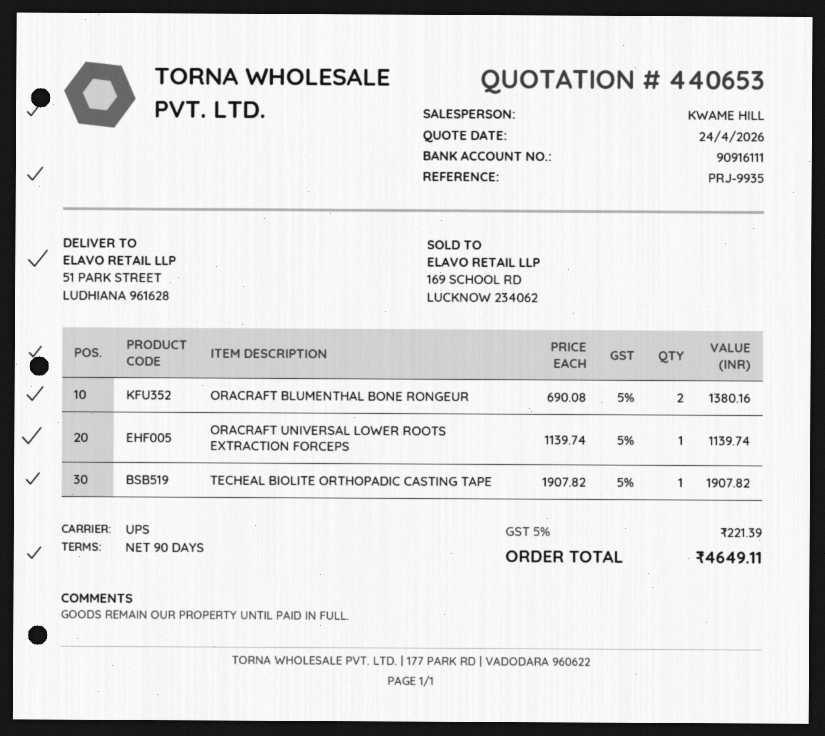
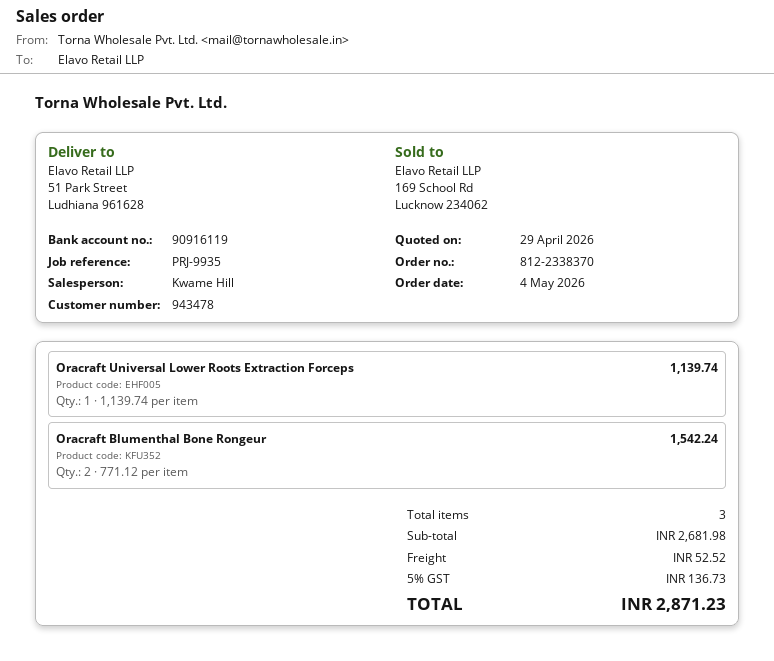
quote date: 2026-04-24 -> 2026-04-29
bank account: 90916111 -> 90916119
ORACRAFT BLUMENTHAL BONE RONGEUR: 2 x 690.08 = 1380.16 -> 2 x 771.12 = 1542.24
TECHEAL BIOLITE ORTHOPADIC CASTING TAPE: 1 x 1907.82 = 1907.82 -> none
shipping: none -> 52.52
tax: 5% = 221.39 -> 5% = 136.73
total: 4649.11 -> 2871.23

